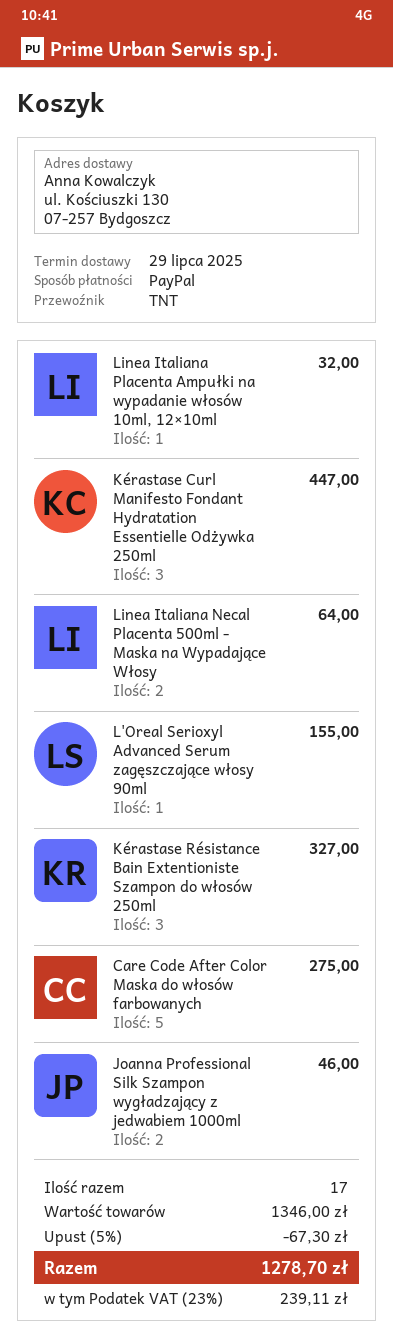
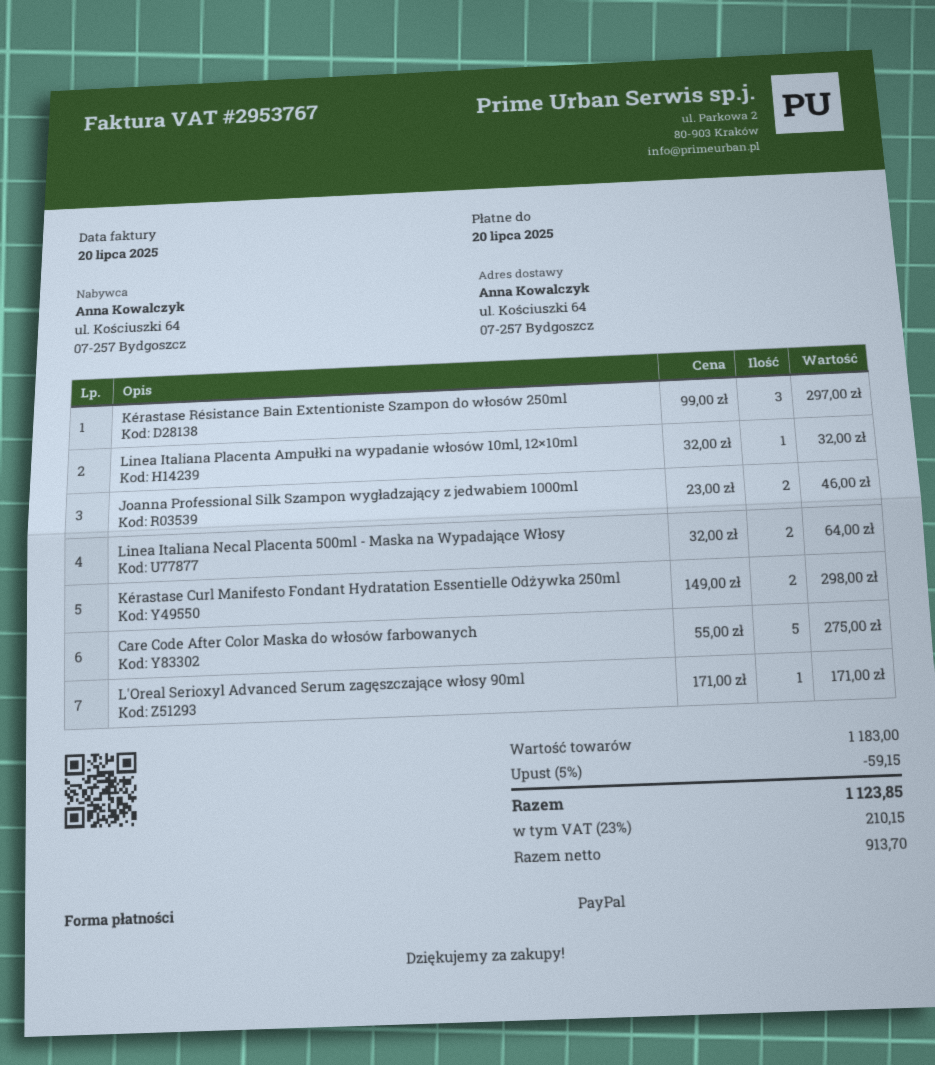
ship to: ul. Kościuszki 130, 07-257 Bydgoszcz -> ul. Kościuszki 64, 07-257 Bydgoszcz
Kérastase Curl Manifesto Fondant Hydratation Essentielle Odżywka 250ml: 3 for 447.00 -> 2 for 298.00
L'Oreal Serioxyl Advanced Serum zagęszczające włosy 90ml: 1 for 155.00 -> 1 for 171.00
Kérastase Résistance Bain Extentioniste Szampon do włosów 250ml: 3 for 327.00 -> 3 for 297.00
subtotal: 1346.00 -> 1183.00
discount: 5% = 67.30 -> 5% = 59.15
tax: 23% = 239.11 -> 23% = 210.15
total: 1278.70 -> 1123.85

